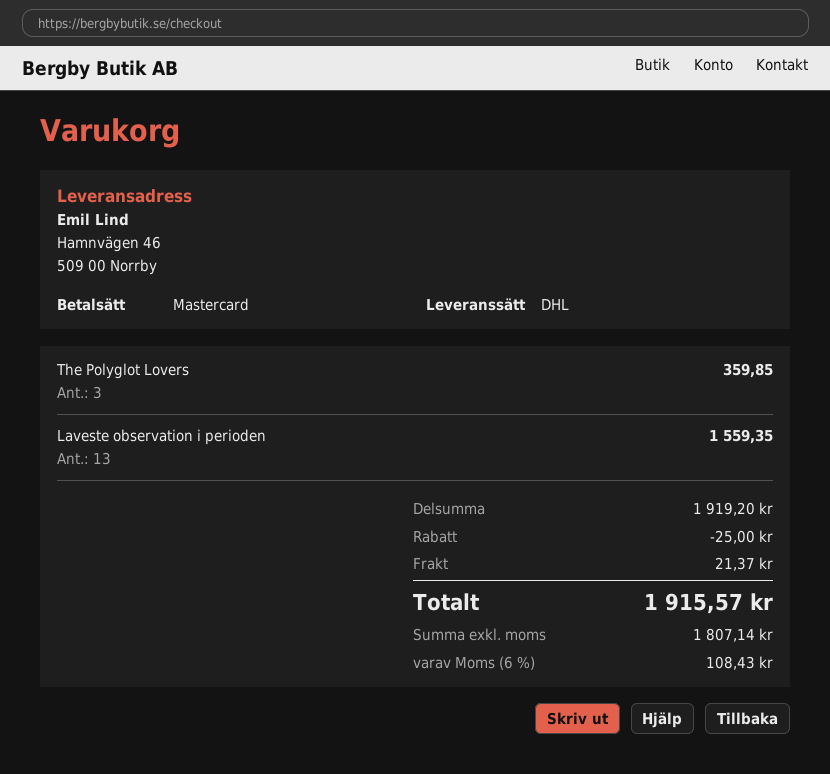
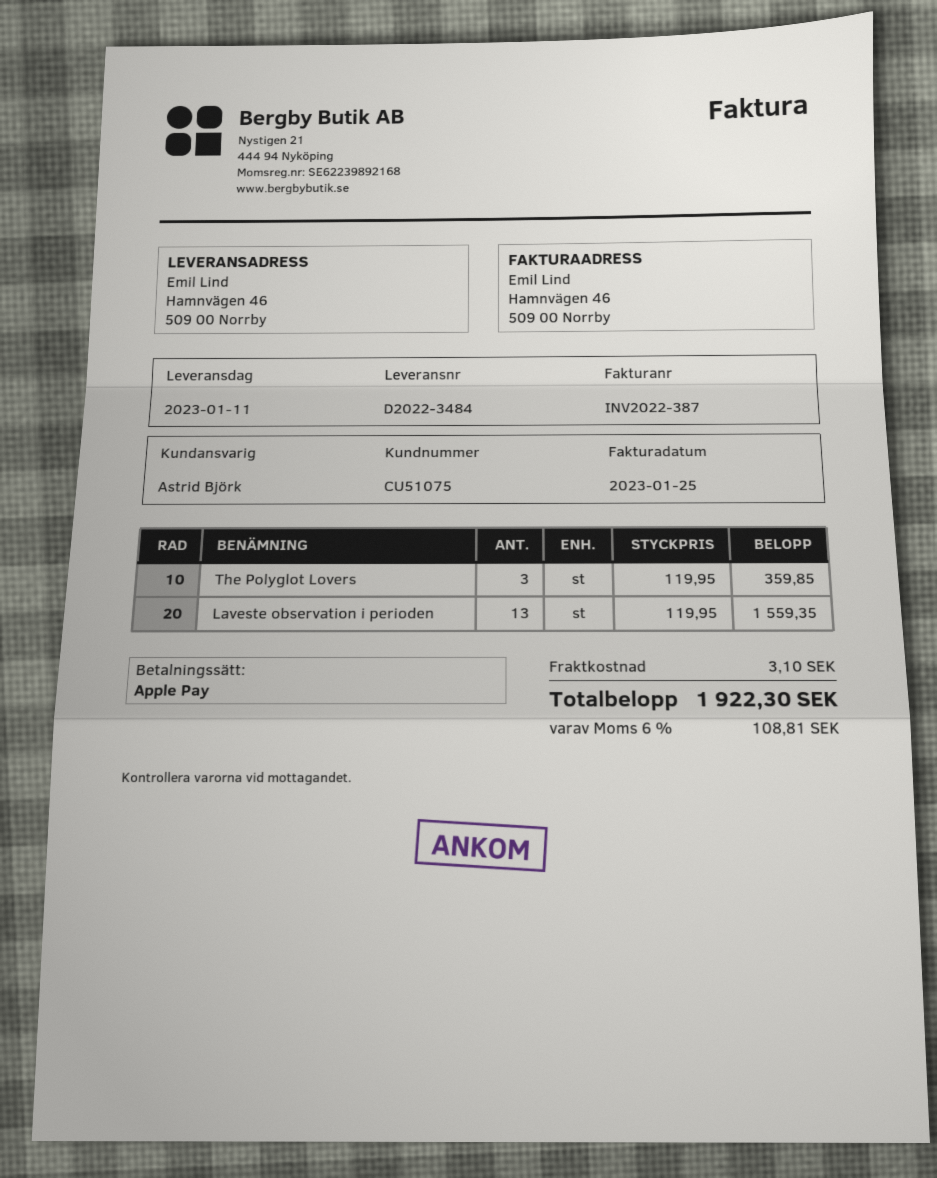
payment method: Mastercard -> Apple Pay
discount: 25.00 -> none
shipping: 21.37 -> 3.10
tax: 6% = 108.43 -> 6% = 108.81
total: 1915.57 -> 1922.30

